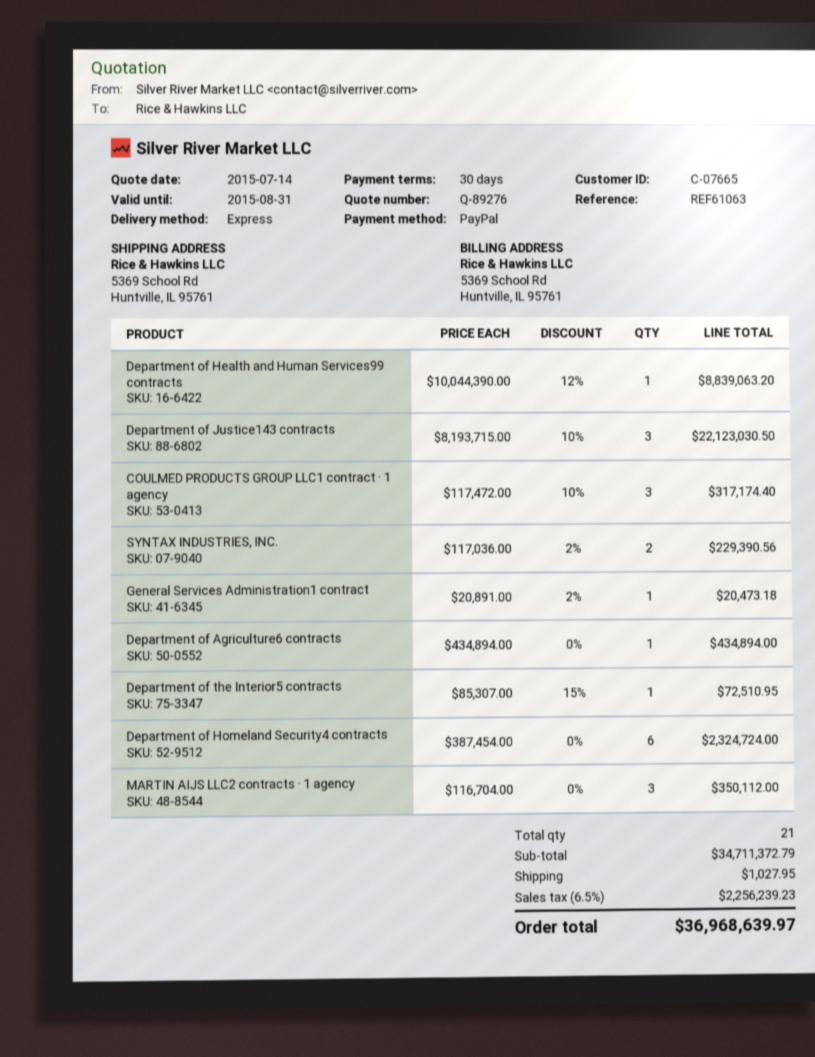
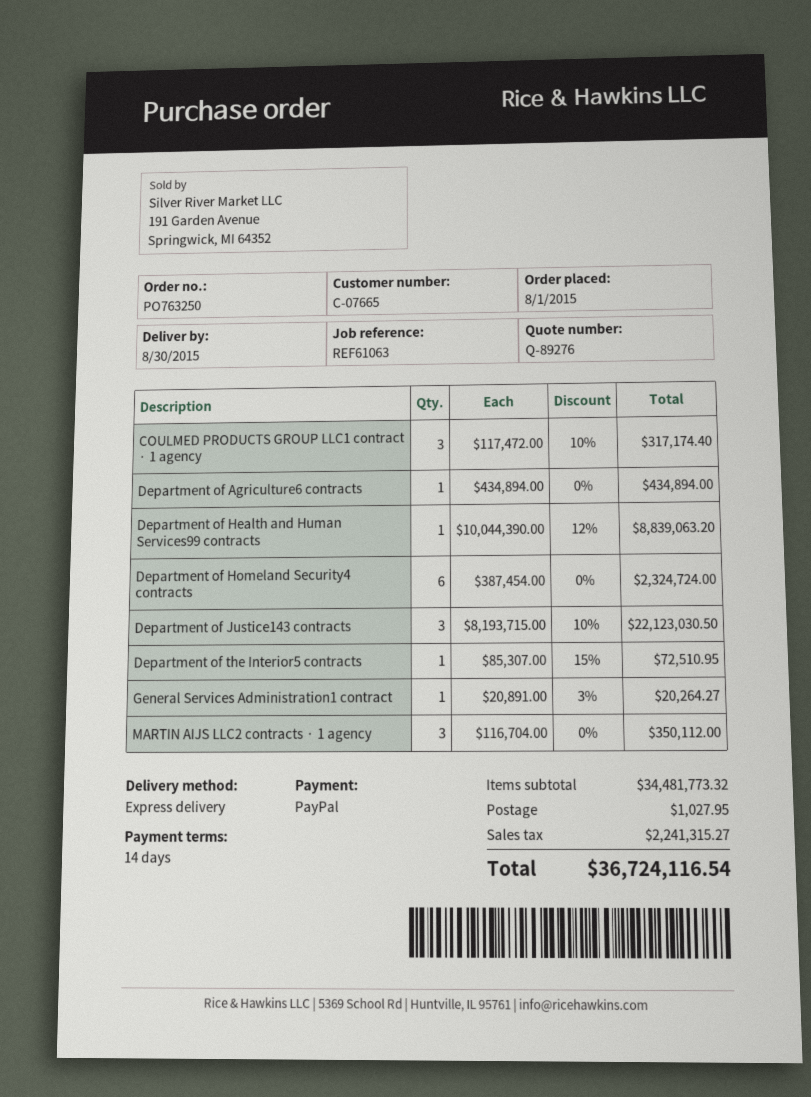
payment terms: 30 days -> 14 days
SYNTAX INDUSTRIES, INC.: 2 x 117036.00 - 2% = 229390.56 -> none
General Services Administration1 contract: 1 x 20891.00 - 2% = 20473.18 -> 1 x 20891.00 - 3% = 20264.27
subtotal: 34711372.79 -> 34481773.32
tax: 2256239.23 -> 2241315.27
total: 36968639.97 -> 36724116.54

